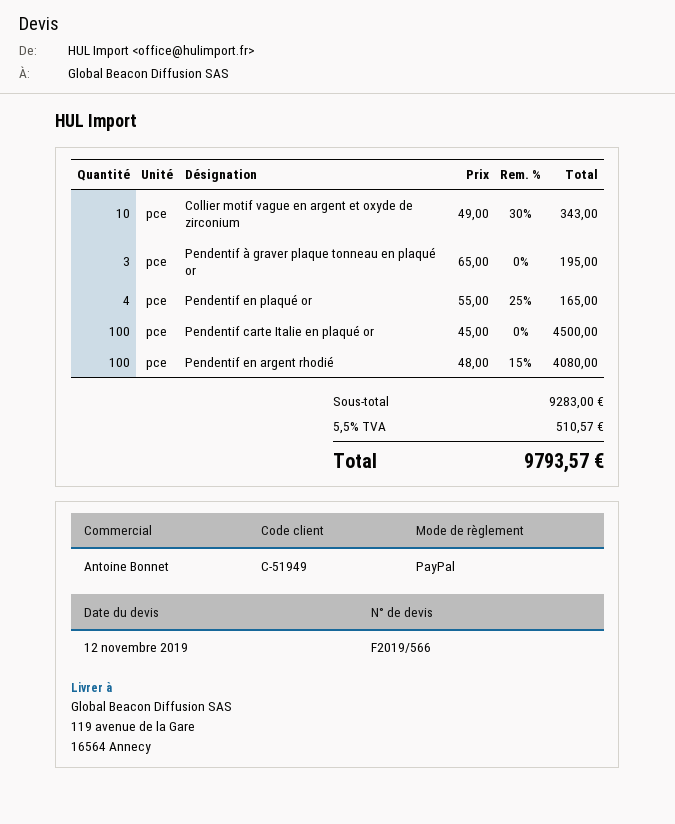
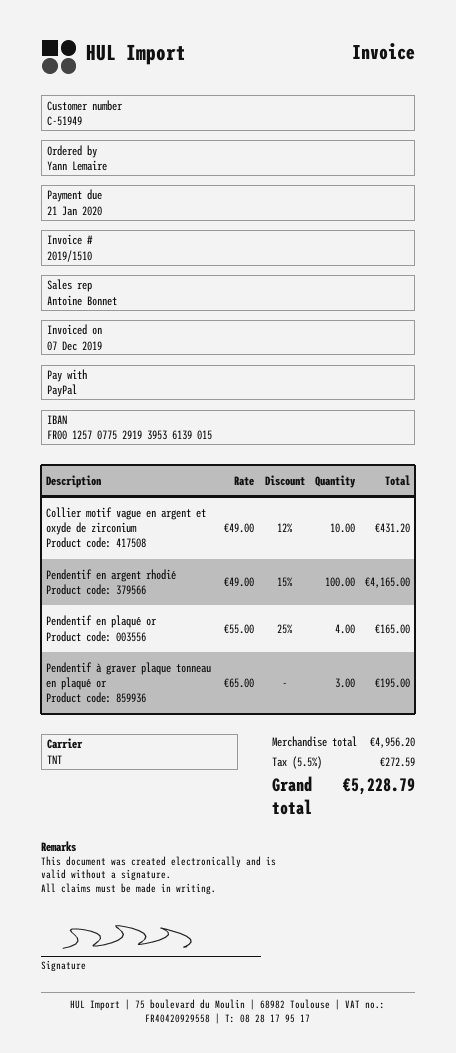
Collier motif vague en argent et oxyde de zirconium: 10 x 49.00 - 30% = 343.00 -> 10 x 49.00 - 12% = 431.20
Pendentif carte Italie en plaqué or: 100 x 45.00 = 4500.00 -> none
Pendentif en argent rhodié: 100 x 48.00 - 15% = 4080.00 -> 100 x 49.00 - 15% = 4165.00
subtotal: 9283.00 -> 4956.20
tax: 5.5% = 510.57 -> 5.5% = 272.59
total: 9793.57 -> 5228.79

